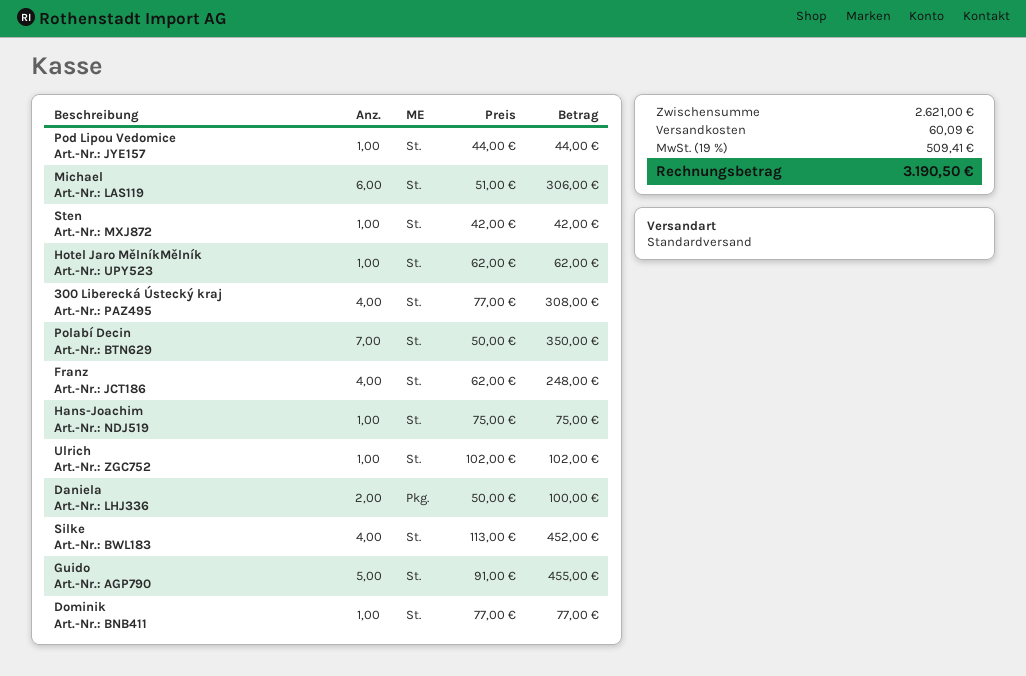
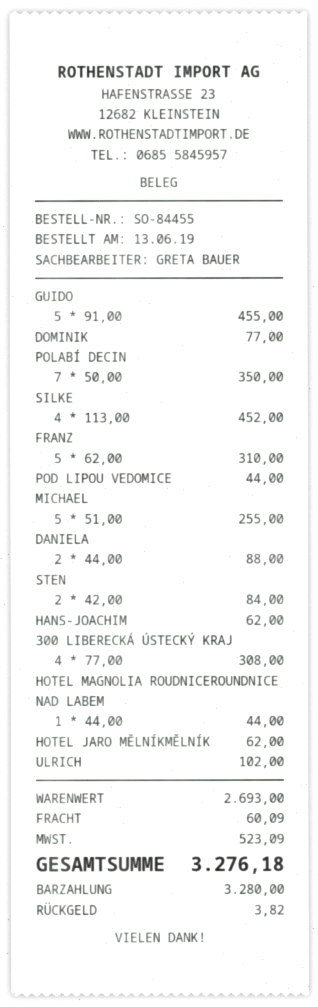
Michael: 6 x 51.00 = 306.00 -> 5 x 51.00 = 255.00
Sten: 1 x 42.00 = 42.00 -> 2 x 42.00 = 84.00
Franz: 4 x 62.00 = 248.00 -> 5 x 62.00 = 310.00
Hans-Joachim: 1 x 75.00 = 75.00 -> 1 x 62.00 = 62.00
Daniela: 2 x 50.00 = 100.00 -> 2 x 44.00 = 88.00
HOTEL MAGNOLIA ROUDNICEROUNDNICE NAD LABEM: none -> 1 x 44.00 = 44.00
subtotal: 2621.00 -> 2693.00
tax: 509.41 -> 523.09
total: 3190.50 -> 3276.18

